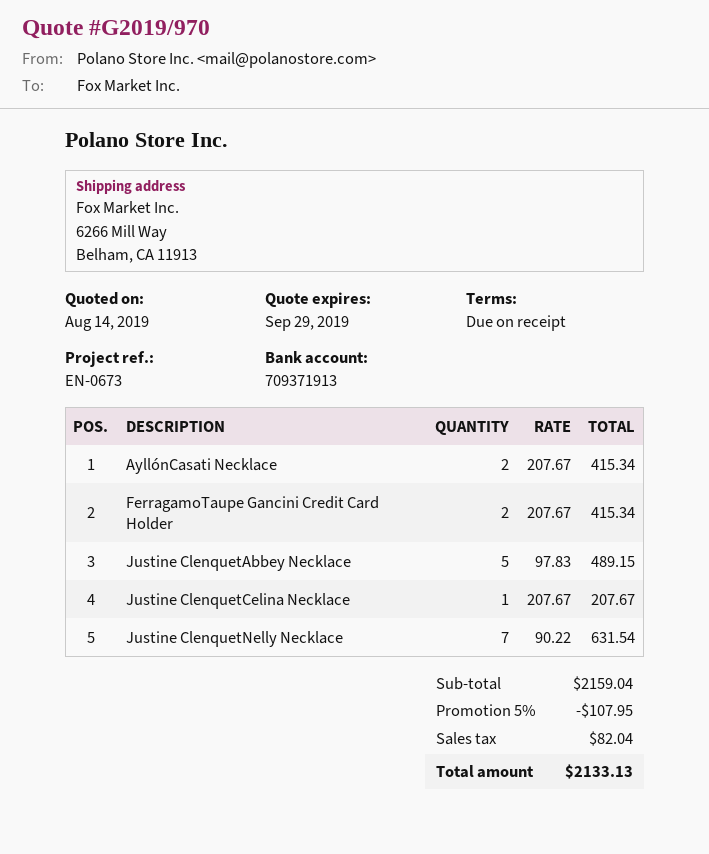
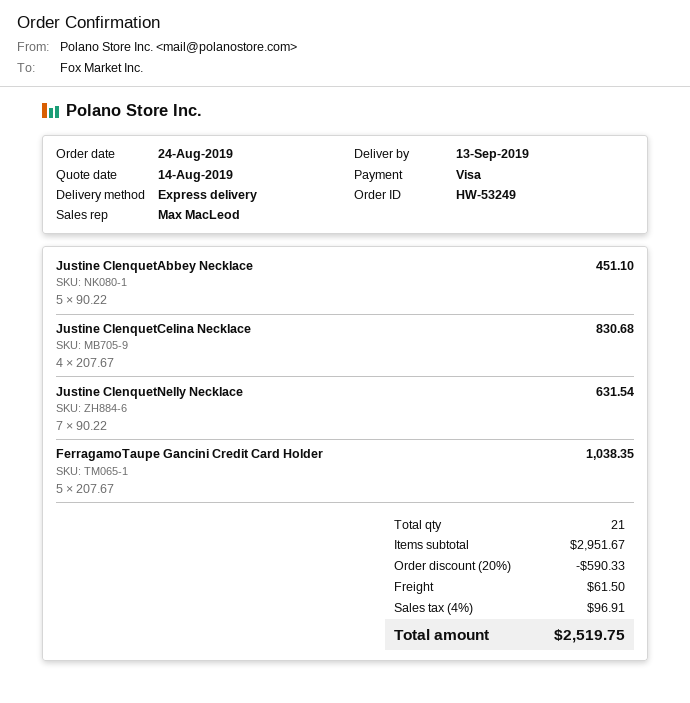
AyllónCasati Necklace: 2 x 207.67 = 415.34 -> none
FerragamoTaupe Gancini Credit Card Holder: 2 x 207.67 = 415.34 -> 5 x 207.67 = 1038.35
Justine ClenquetAbbey Necklace: 5 x 97.83 = 489.15 -> 5 x 90.22 = 451.10
Justine ClenquetCelina Necklace: 1 x 207.67 = 207.67 -> 4 x 207.67 = 830.68
subtotal: 2159.04 -> 2951.67
discount: 5% = 107.95 -> 20% = 590.33
shipping: none -> 61.50
tax: 82.04 -> 96.91
total: 2133.13 -> 2519.75

